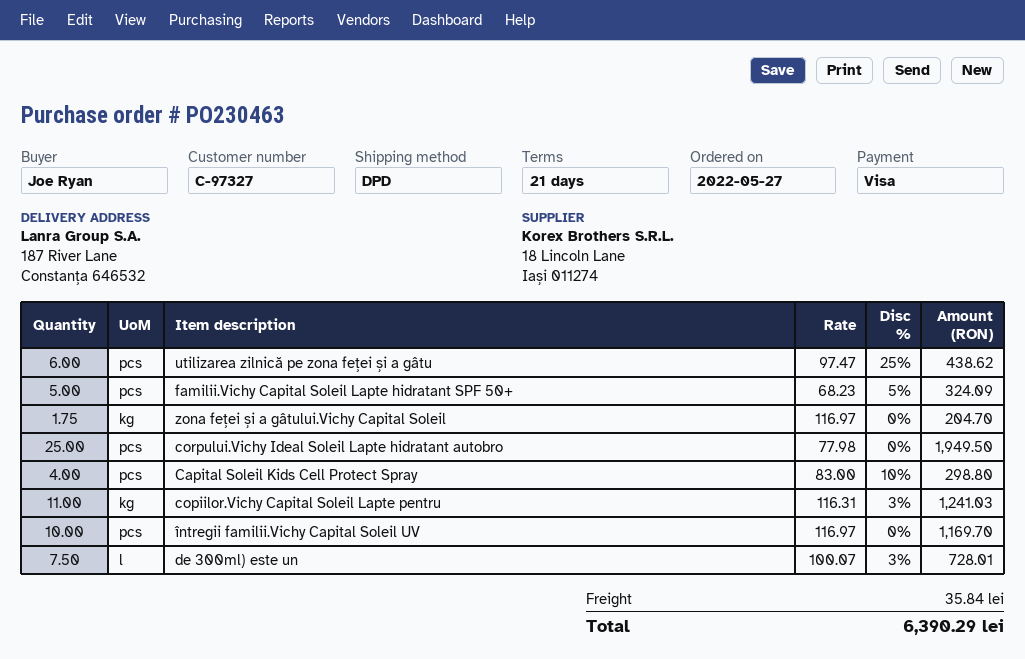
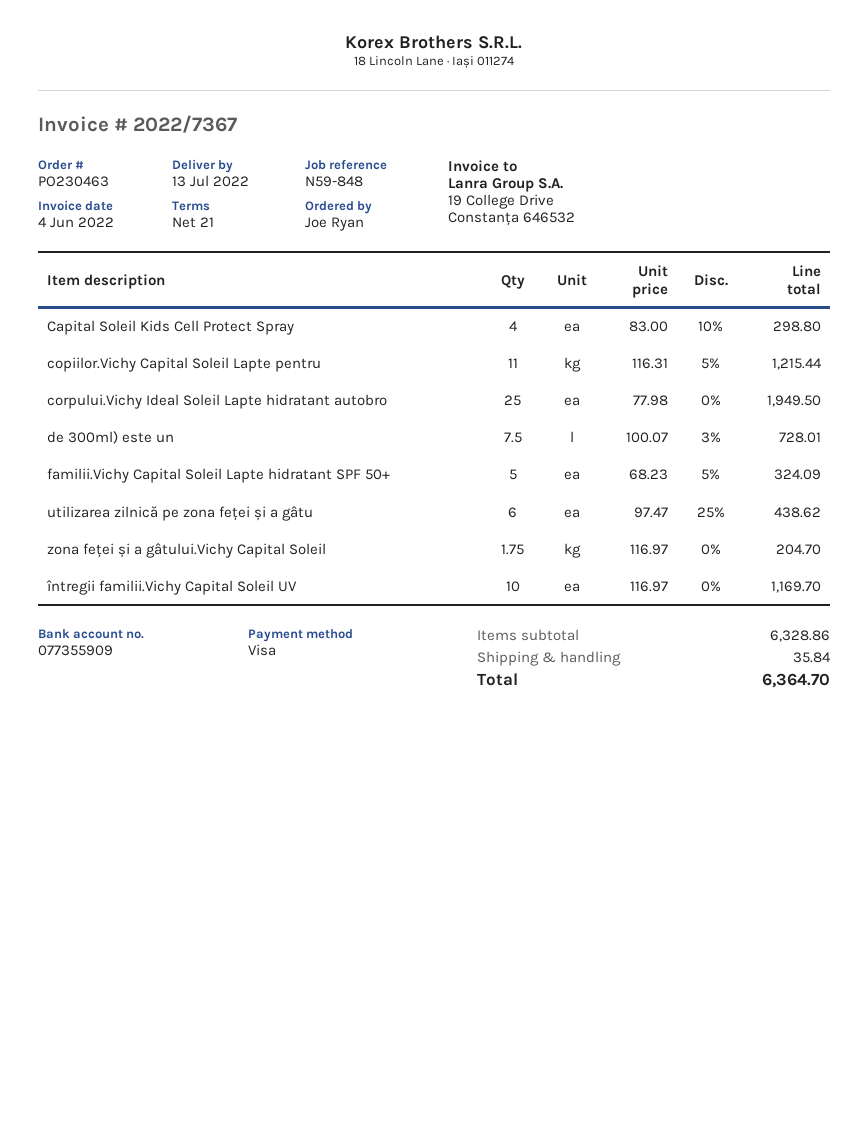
copiilor.Vichy Capital Soleil Lapte pentru: 11 x 116.31 - 3% = 1241.03 -> 11 x 116.31 - 5% = 1215.44
total: 6390.29 -> 6364.70

